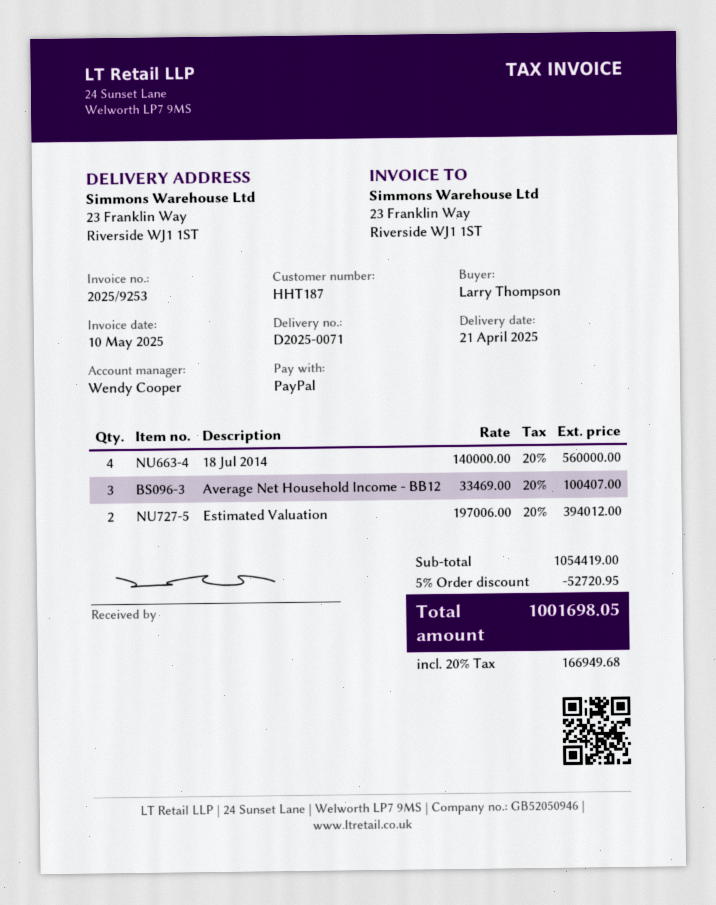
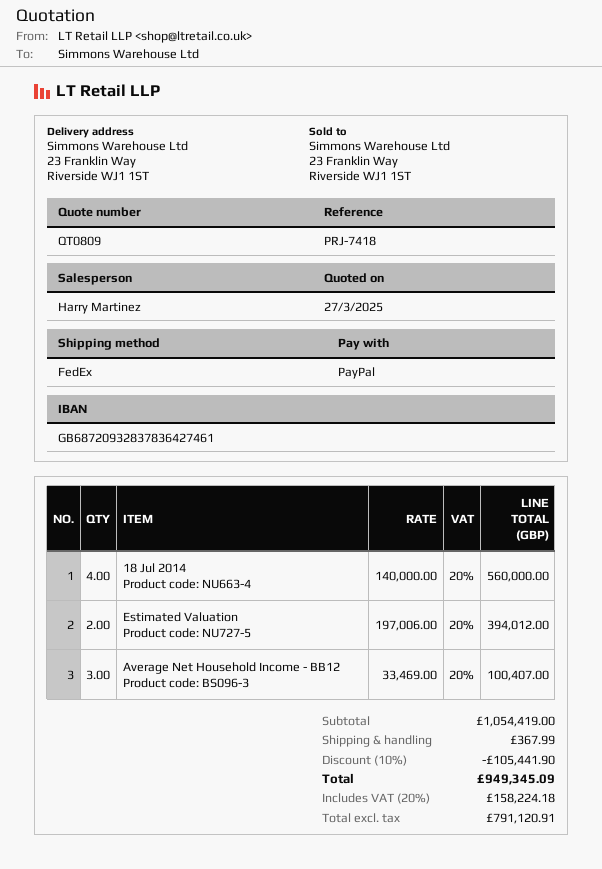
sales rep: Wendy Cooper -> Harry Martinez
discount: 5% = 52720.95 -> 10% = 105441.90
shipping: none -> 367.99
tax: 20% = 166949.68 -> 20% = 158224.18
total: 1001698.05 -> 949345.09

